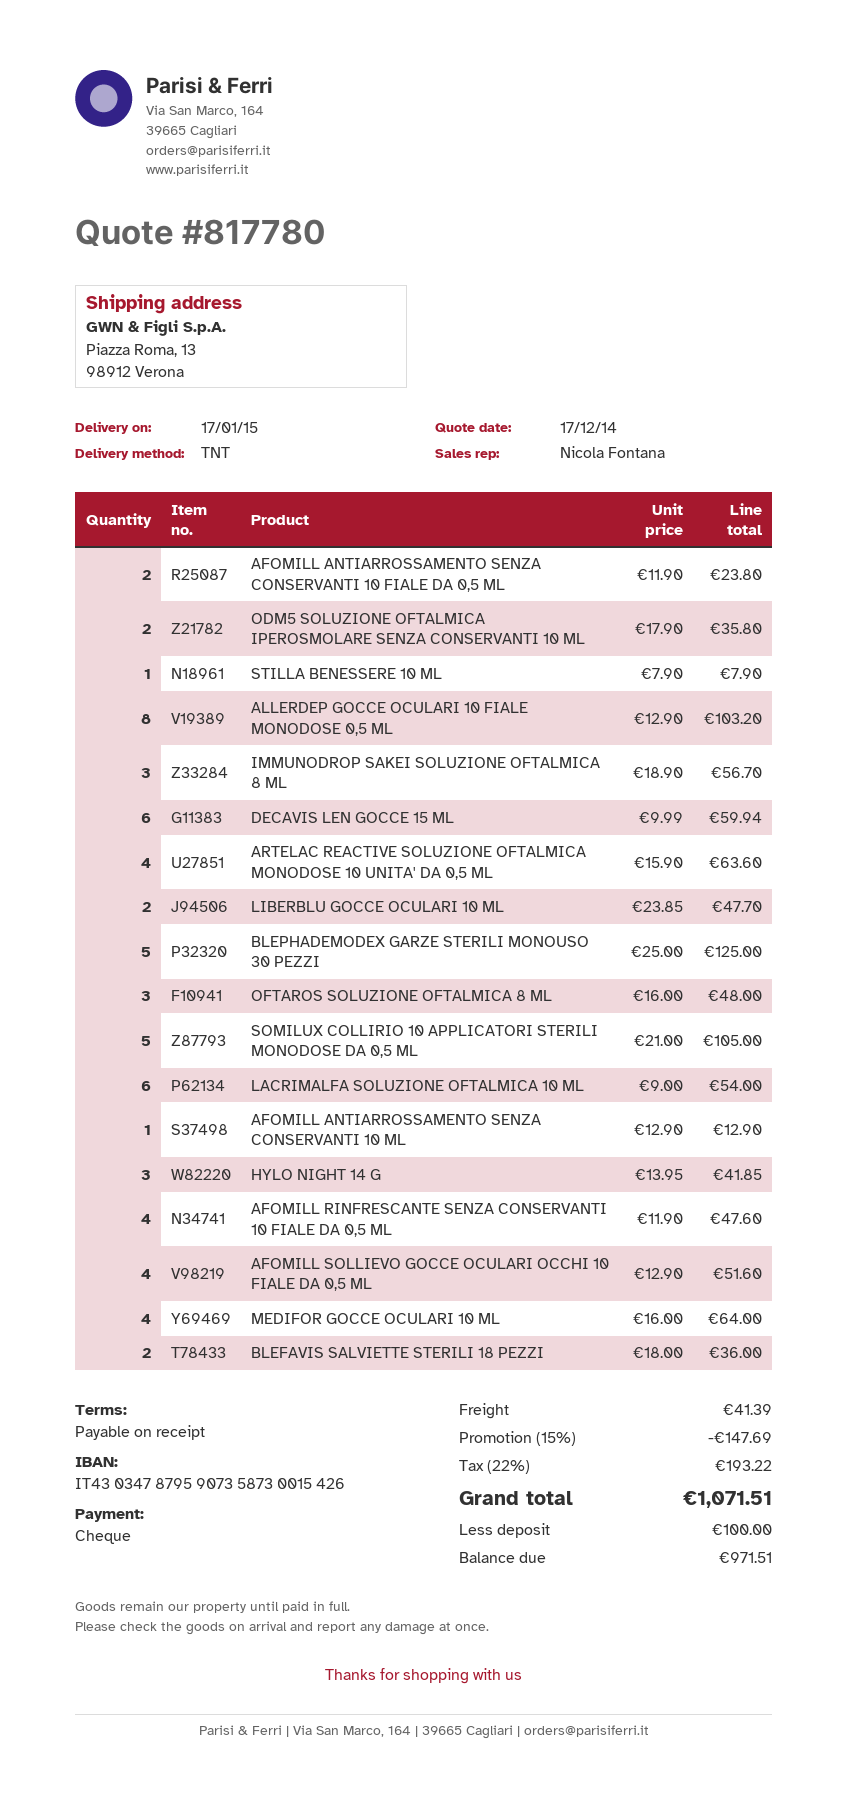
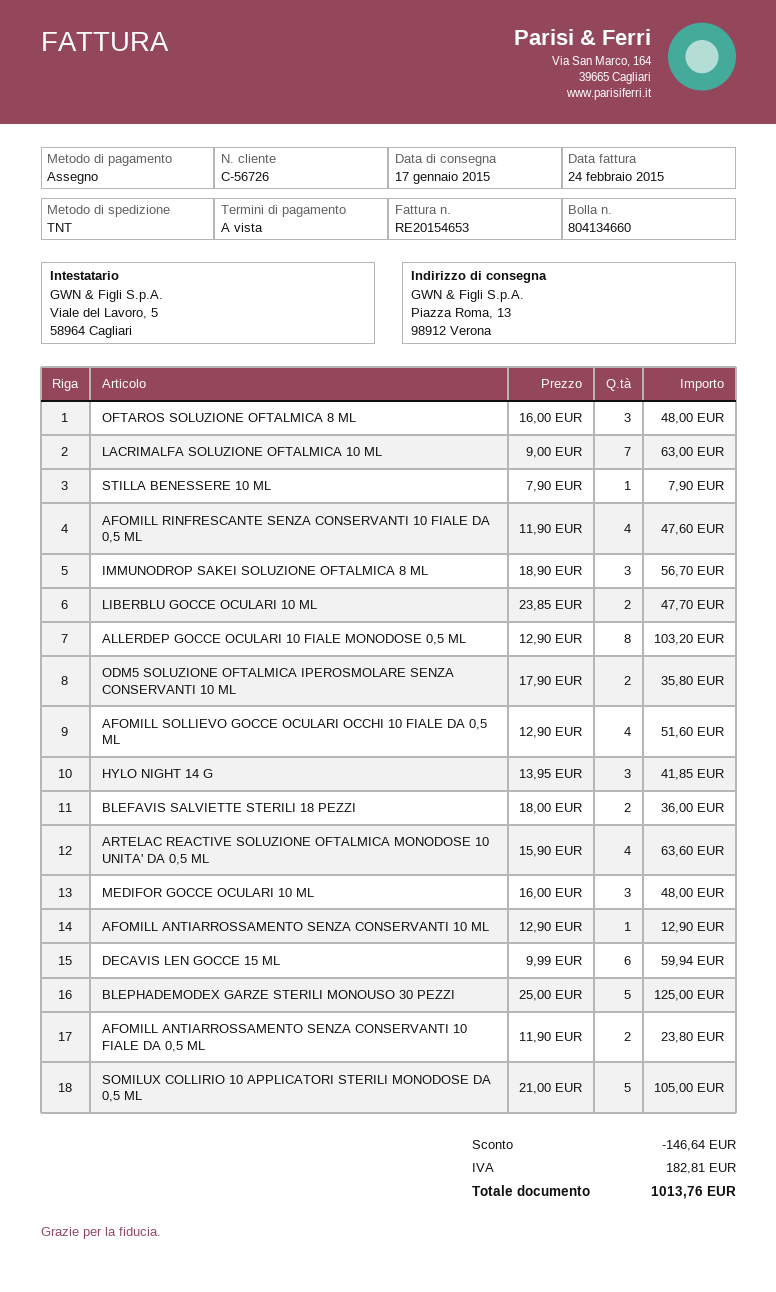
LACRIMALFA SOLUZIONE OFTALMICA 10 ML: 6 x 9.00 = 54.00 -> 7 x 9.00 = 63.00
MEDIFOR GOCCE OCULARI 10 ML: 4 x 16.00 = 64.00 -> 3 x 16.00 = 48.00
discount: 147.69 -> 146.64
shipping: 41.39 -> none
tax: 193.22 -> 182.81
total: 1071.51 -> 1013.76

